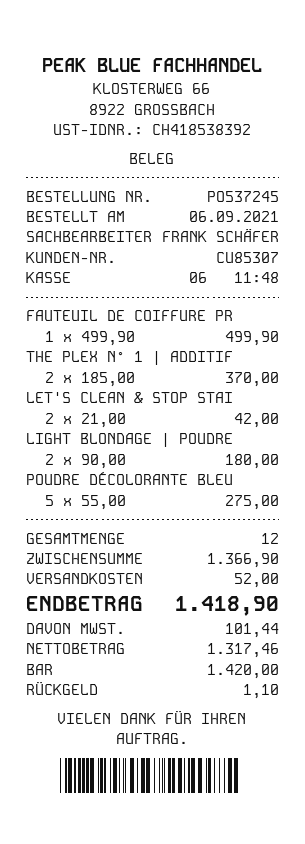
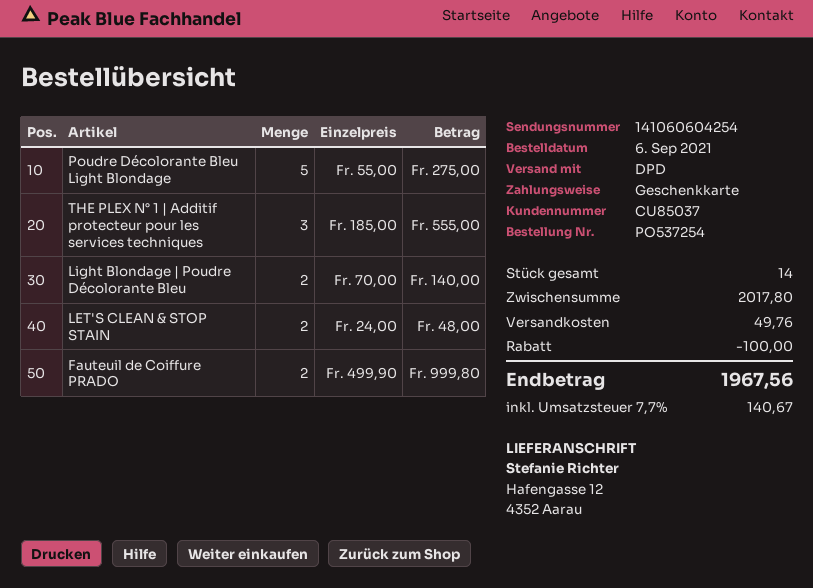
order number: PO537245 -> PO537254
customer number: CU85307 -> CU85037
payment method: cash -> gift card
FAUTEUIL DE COIFFURE PR: 1 x 499.90 = 499.90 -> 2 x 499.90 = 999.80
THE PLEX N° 1 | ADDITIF: 2 x 185.00 = 370.00 -> 3 x 185.00 = 555.00
LET'S CLEAN & STOP STAI: 2 x 21.00 = 42.00 -> 2 x 24.00 = 48.00
LIGHT BLONDAGE | POUDRE: 2 x 90.00 = 180.00 -> 2 x 70.00 = 140.00
total quantity: 12 -> 14
subtotal: 1366.90 -> 2017.80
discount: none -> 100.00
shipping: 52.00 -> 49.76
tax: 101.44 -> 140.67
total: 1418.90 -> 1967.56

